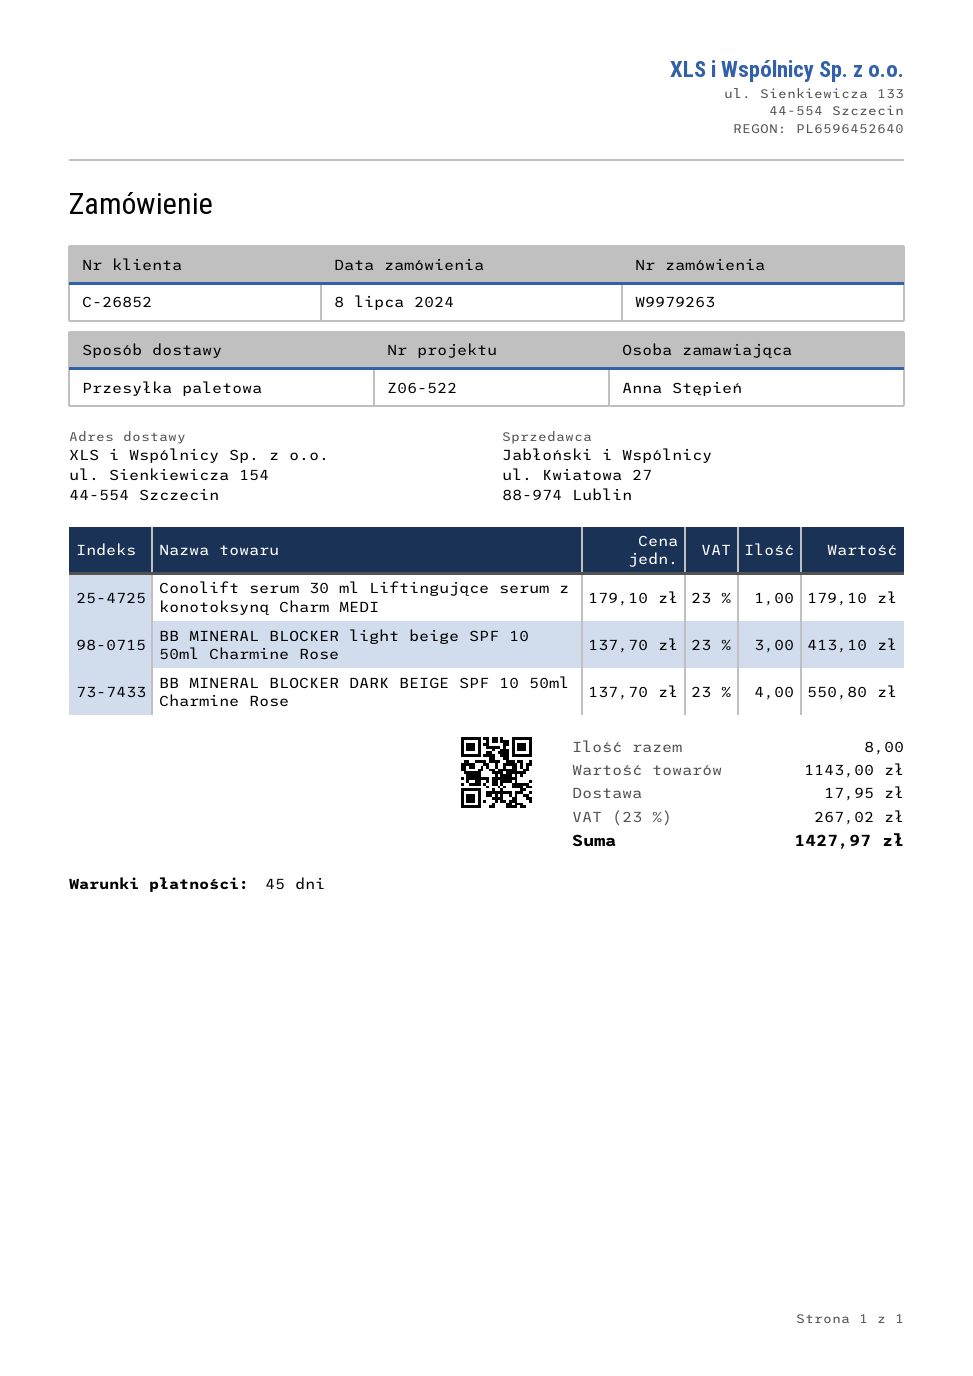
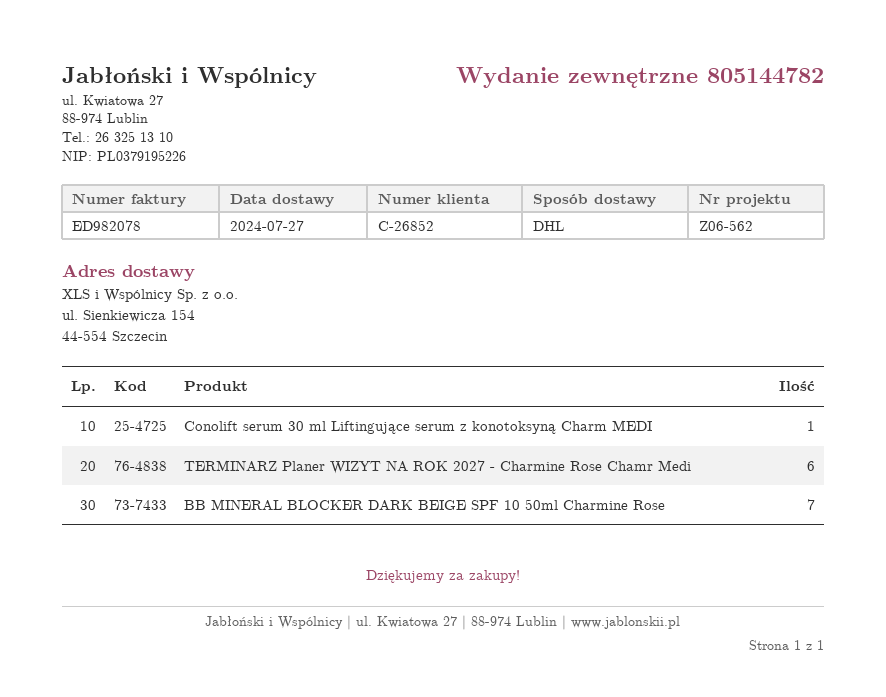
reference: Z06-522 -> Z06-562
shipping method: pallet freight -> DHL
BB MINERAL BLOCKER light beige SPF 10 50ml Charmine Rose: 3 -> none
BB MINERAL BLOCKER DARK BEIGE SPF 10 50ml Charmine Rose: 4 -> 7
TERMINARZ Planer WIZYT NA ROK 2027 - Charmine Rose Chamr Medi: none -> 6

